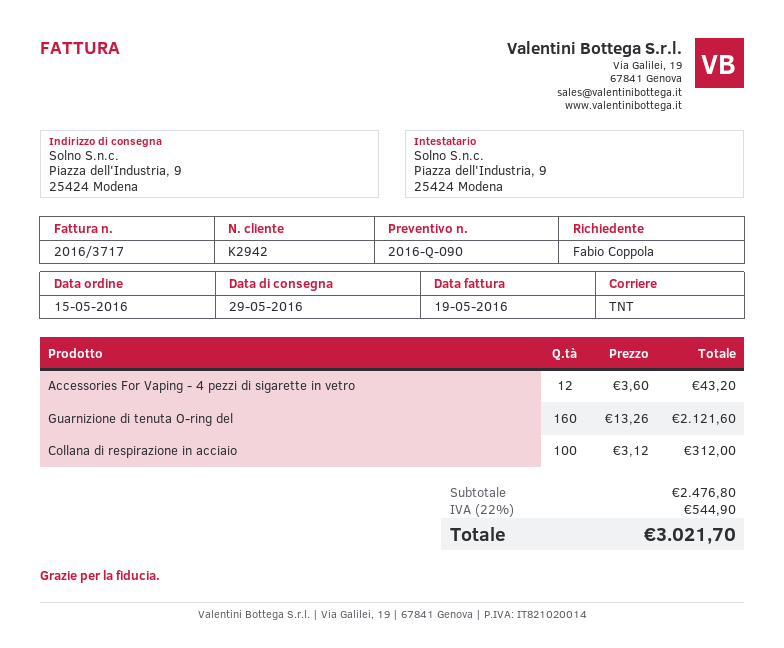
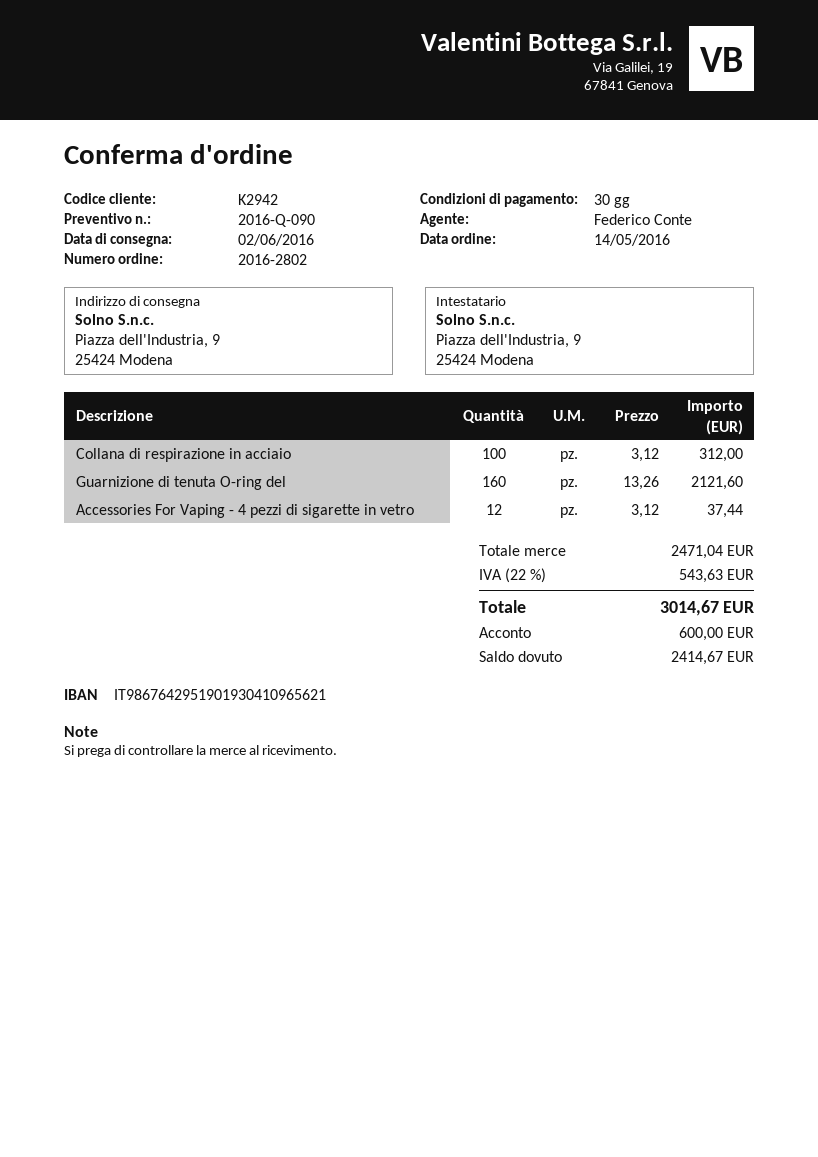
order date: 2016-05-15 -> 2016-05-14
delivery date: 2016-05-29 -> 2016-06-02
Accessories For Vaping - 4 pezzi di sigarette in vetro: 12 x 3.60 = 43.20 -> 12 x 3.12 = 37.44
subtotal: 2476.80 -> 2471.04
tax: 22% = 544.90 -> 22% = 543.63
total: 3021.70 -> 3014.67

